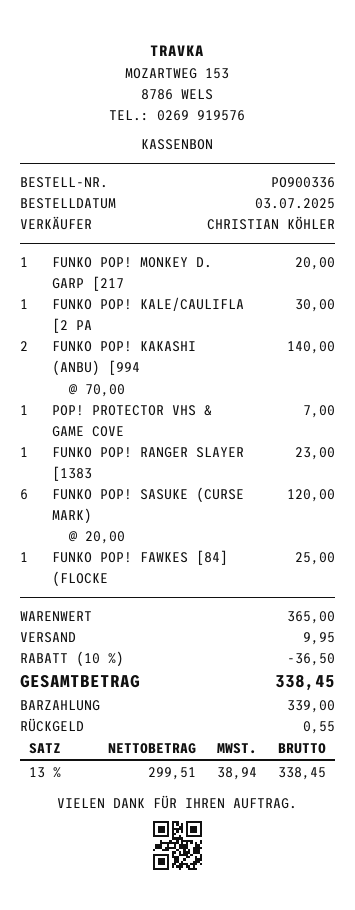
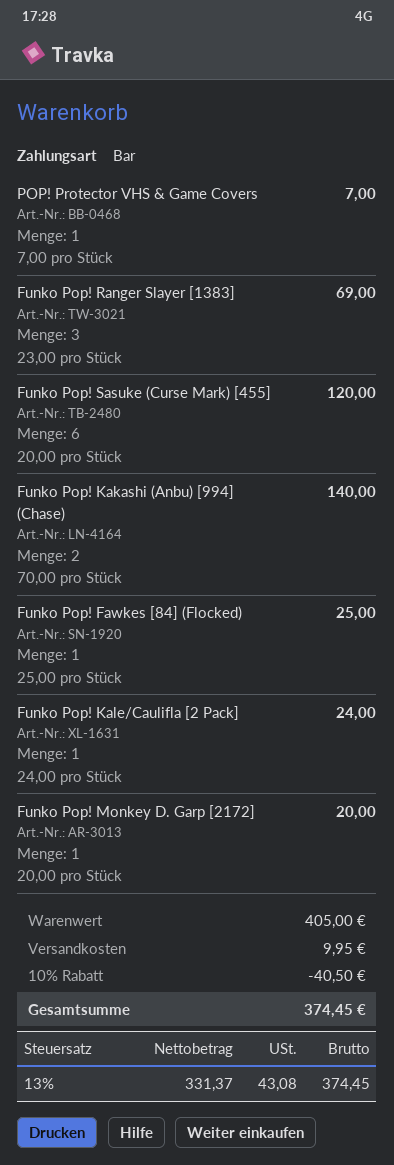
FUNKO POP! KALE/CAULIFLA [2 PA: 1 x 30.00 = 30.00 -> 1 x 24.00 = 24.00
FUNKO POP! RANGER SLAYER [1383: 1 x 23.00 = 23.00 -> 3 x 23.00 = 69.00
subtotal: 365.00 -> 405.00
discount: 10% = 36.50 -> 10% = 40.50
net: 299.51 -> 331.37
tax: 13% = 38.94 -> 13% = 43.08
total: 338.45 -> 374.45

